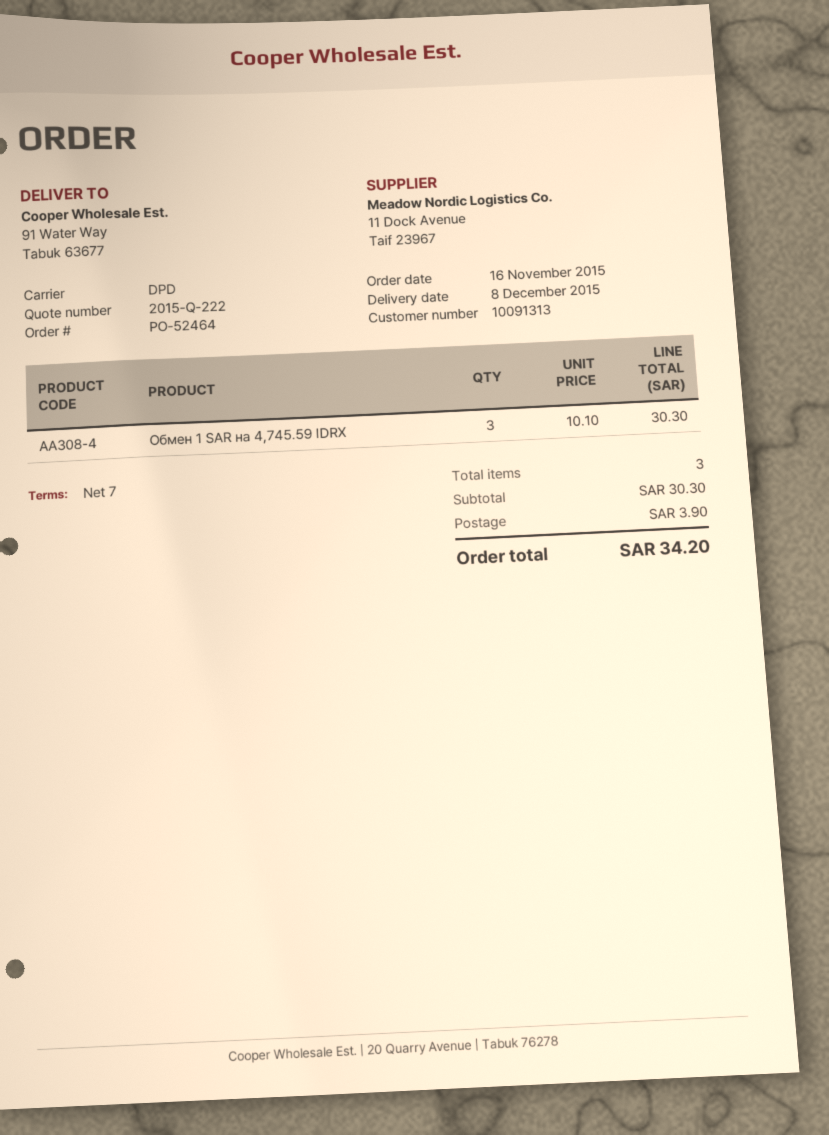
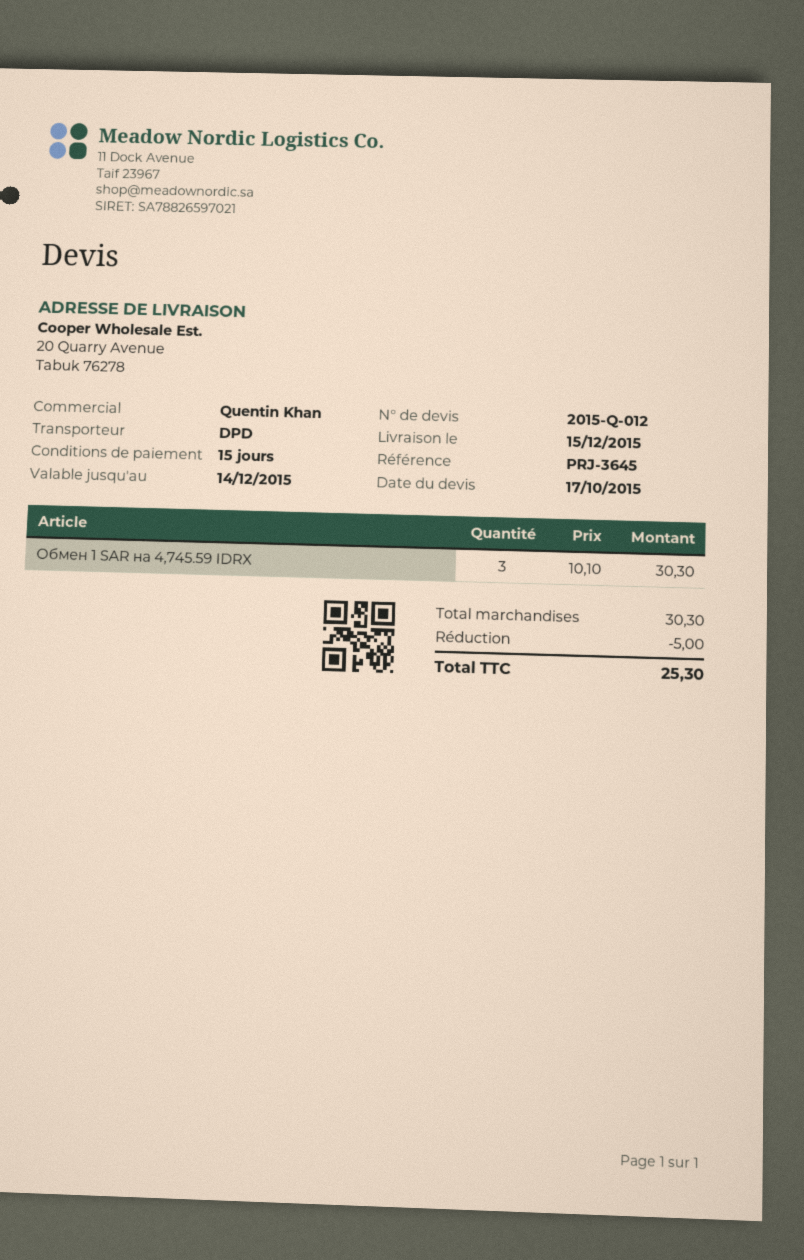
quote number: 2015-Q-222 -> 2015-Q-012
delivery date: 2015-12-08 -> 2015-12-15
payment terms: 7 days -> 15 days
ship to: 91 Water Way, Tabuk 63677 -> 20 Quarry Avenue, Tabuk 76278
discount: none -> 5.00
shipping: 3.90 -> none
total: 34.20 -> 25.30

